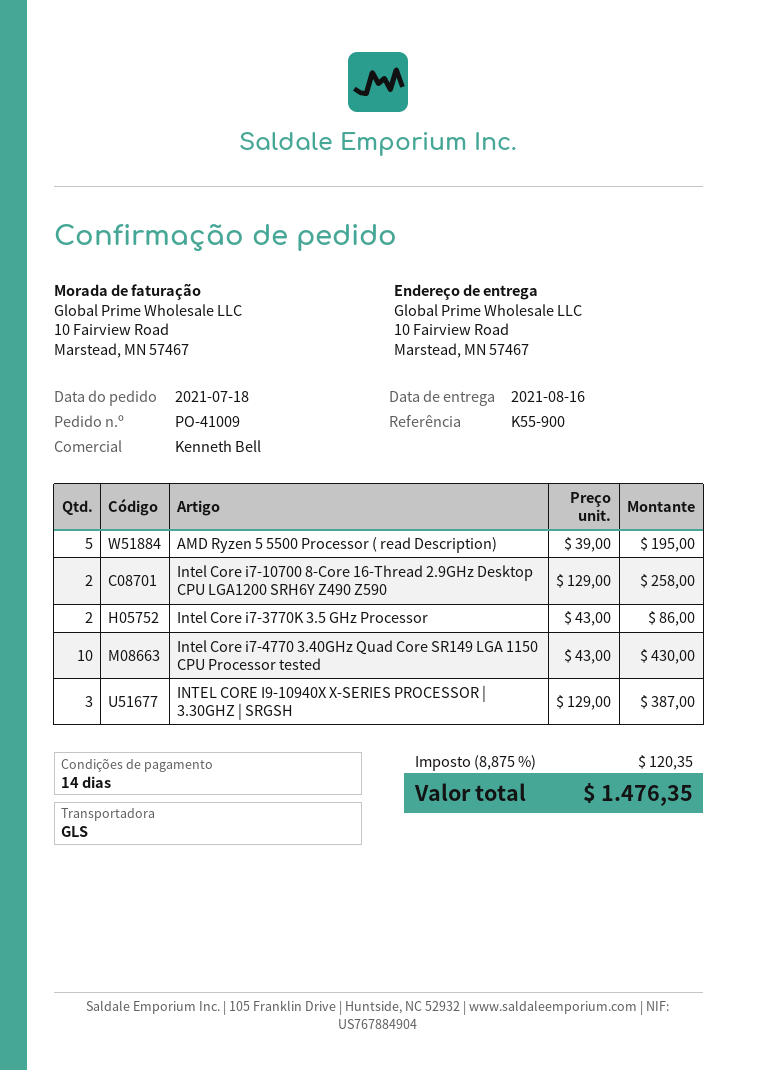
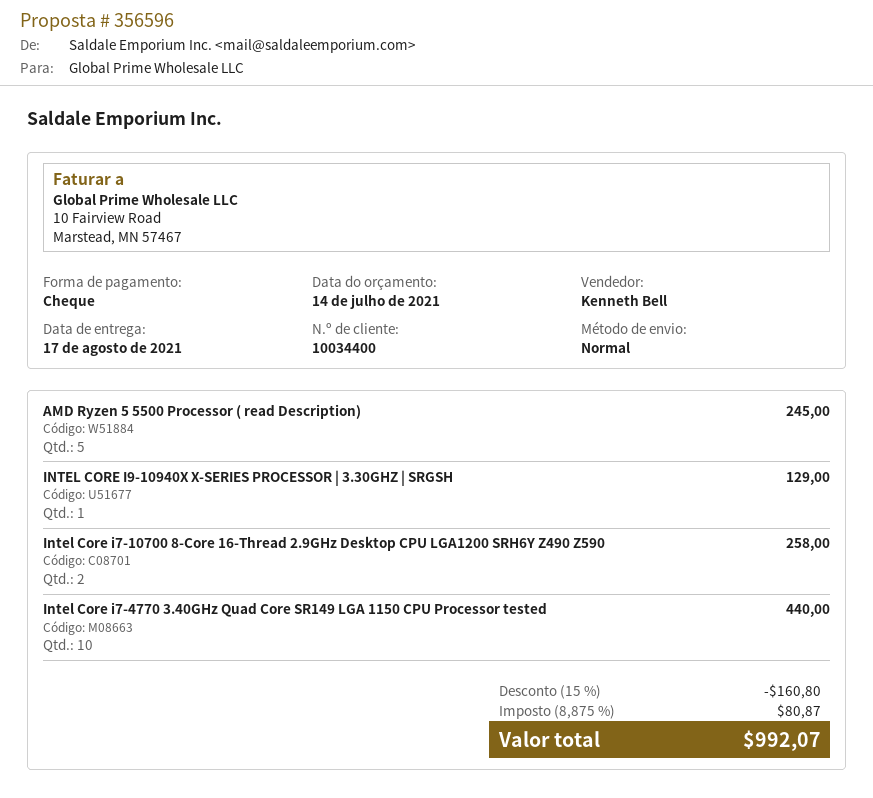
delivery date: 2021-08-16 -> 2021-08-17
shipping method: GLS -> standard
AMD Ryzen 5 5500 Processor ( read Description): 5 for 195.00 -> 5 for 245.00
Intel Core i7-3770K 3.5 GHz Processor: 2 for 86.00 -> none
Intel Core i7-4770 3.40GHz Quad Core SR149 LGA 1150 CPU Processor tested: 10 for 430.00 -> 10 for 440.00
INTEL CORE I9-10940X X-SERIES PROCESSOR | 3.30GHZ | SRGSH: 3 for 387.00 -> 1 for 129.00
discount: none -> 15% = 160.80
tax: 8.875% = 120.35 -> 8.875% = 80.87
total: 1476.35 -> 992.07

